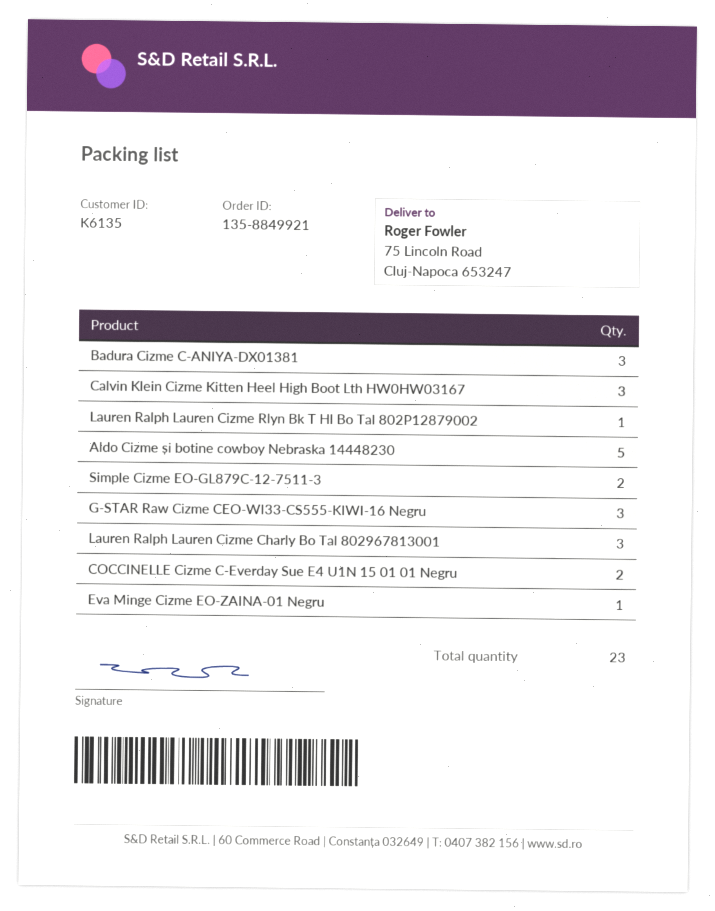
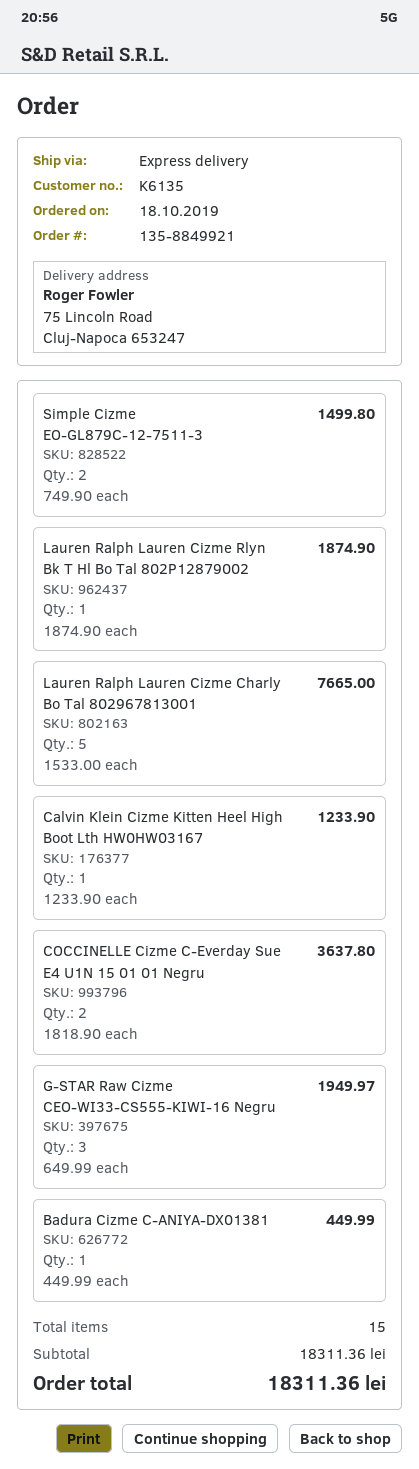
Badura Cizme C-ANIYA-DX01381: 3 -> 1
Calvin Klein Cizme Kitten Heel High Boot Lth HW0HW03167: 3 -> 1
Aldo Cizme și botine cowboy Nebraska 14448230: 5 -> none
Lauren Ralph Lauren Cizme Charly Bo Tal 802967813001: 3 -> 5
Eva Minge Cizme EO-ZAINA-01 Negru: 1 -> none
total quantity: 23 -> 15

